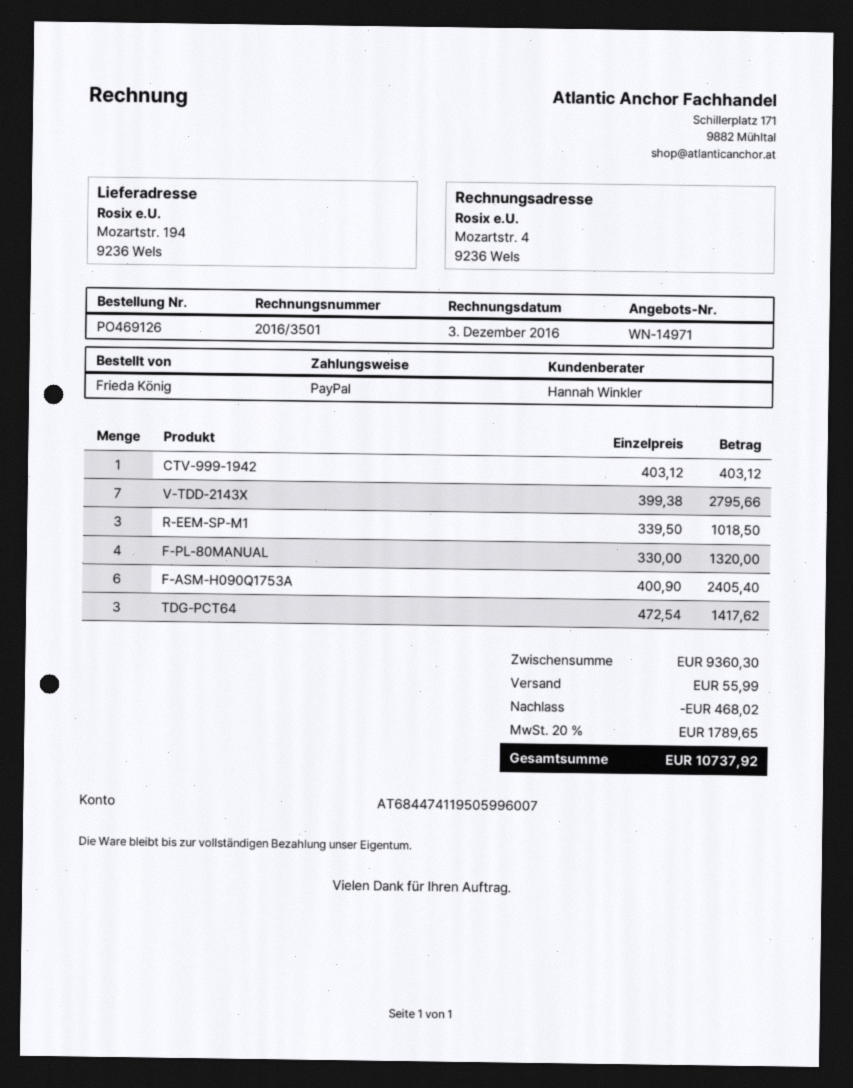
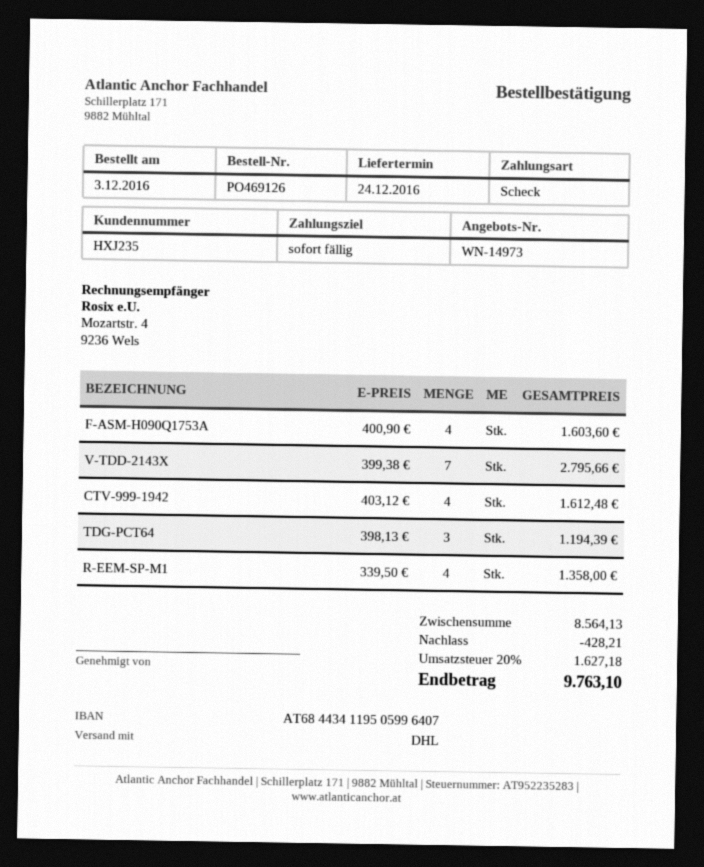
quote number: WN-14971 -> WN-14973
payment method: PayPal -> cheque
bank account: AT684474119505996007 -> AT684434119505996407
CTV-999-1942: 1 x 403.12 = 403.12 -> 4 x 403.12 = 1612.48
R-EEM-SP-M1: 3 x 339.50 = 1018.50 -> 4 x 339.50 = 1358.00
F-PL-80MANUAL: 4 x 330.00 = 1320.00 -> none
F-ASM-H090Q1753A: 6 x 400.90 = 2405.40 -> 4 x 400.90 = 1603.60
TDG-PCT64: 3 x 472.54 = 1417.62 -> 3 x 398.13 = 1194.39
subtotal: 9360.30 -> 8564.13
discount: 468.02 -> 428.21
shipping: 55.99 -> none
tax: 20% = 1789.65 -> 20% = 1627.18
total: 10737.92 -> 9763.10

